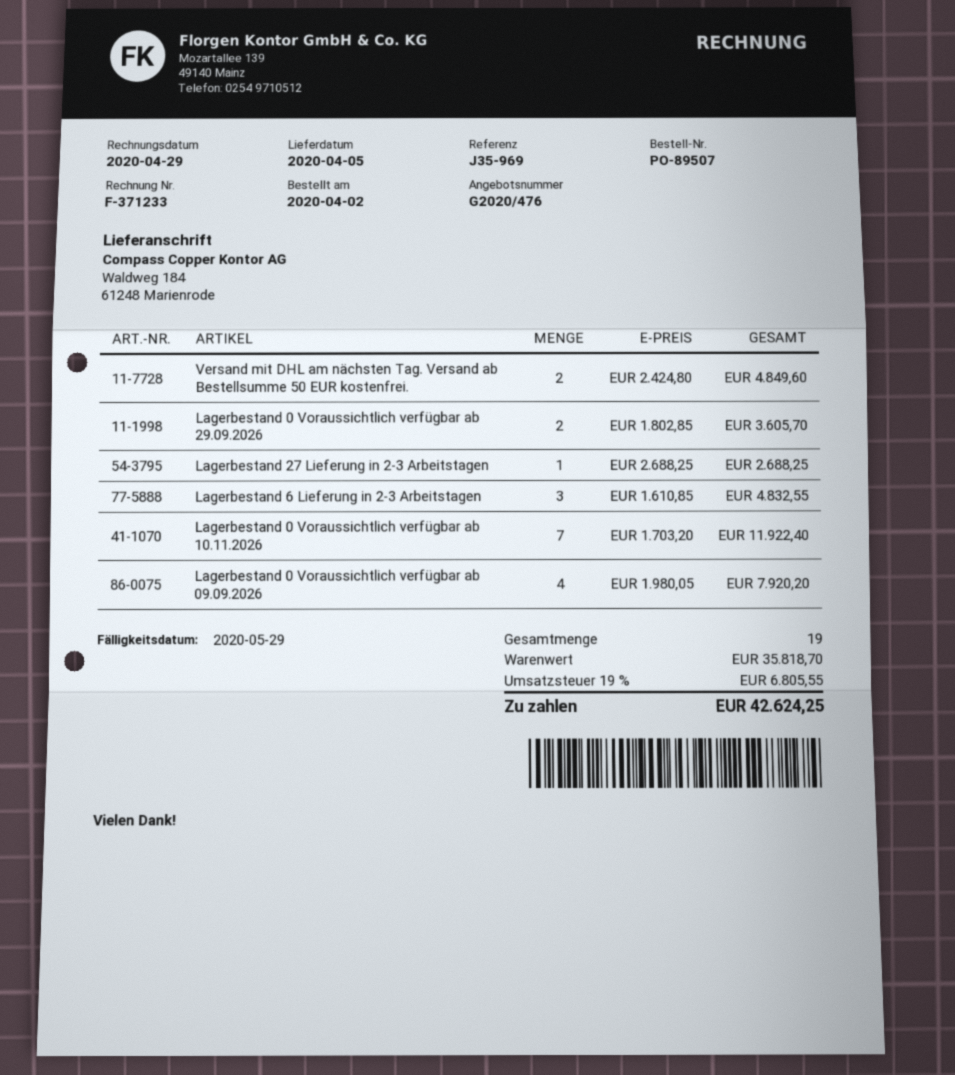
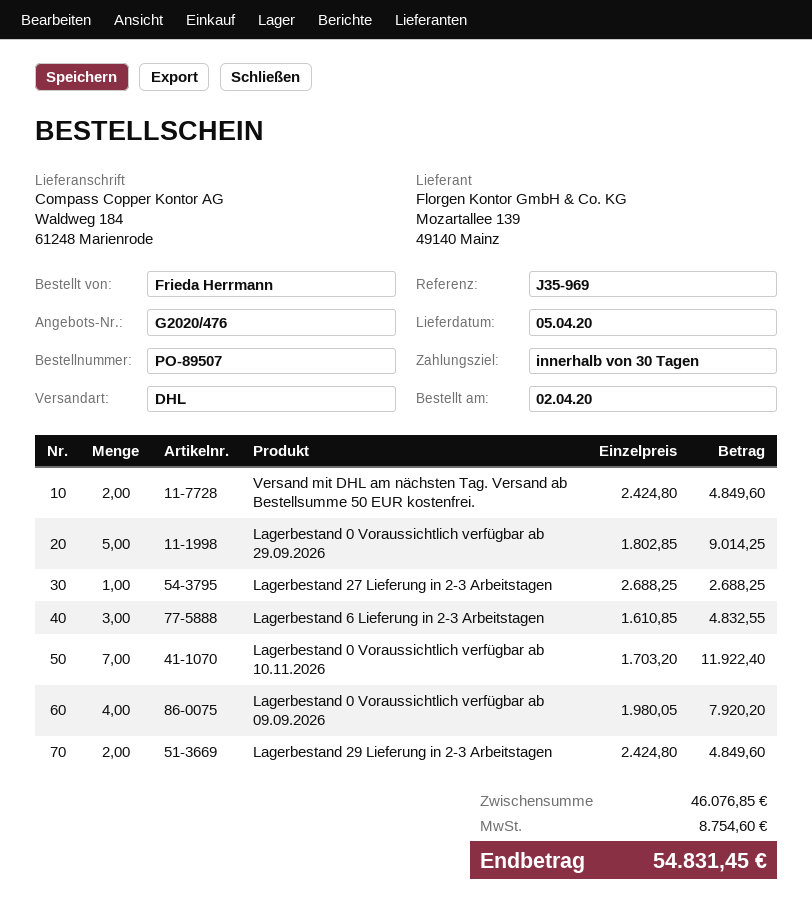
Lagerbestand 0 Voraussichtlich verfügbar ab 29.09.2026: 2 x 1802.85 = 3605.70 -> 5 x 1802.85 = 9014.25
Lagerbestand 29 Lieferung in 2-3 Arbeitstagen: none -> 2 x 2424.80 = 4849.60
subtotal: 35818.70 -> 46076.85
tax: 6805.55 -> 8754.60
total: 42624.25 -> 54831.45

